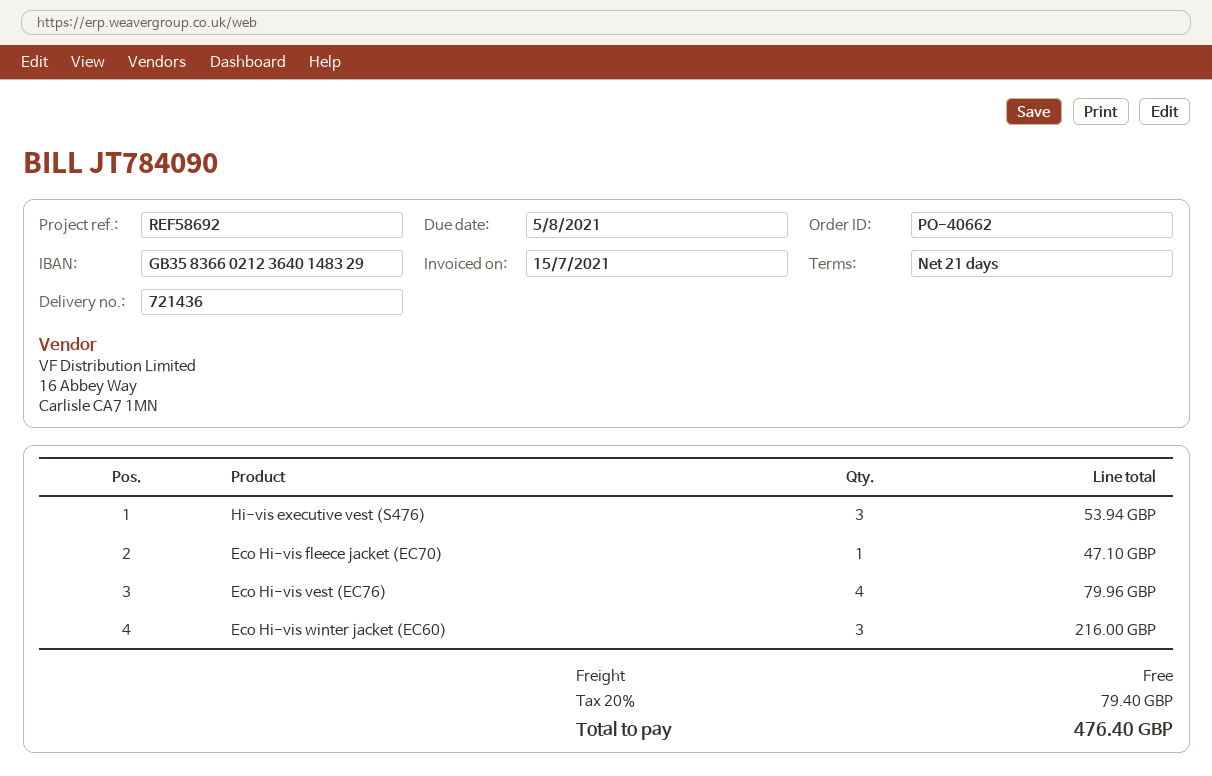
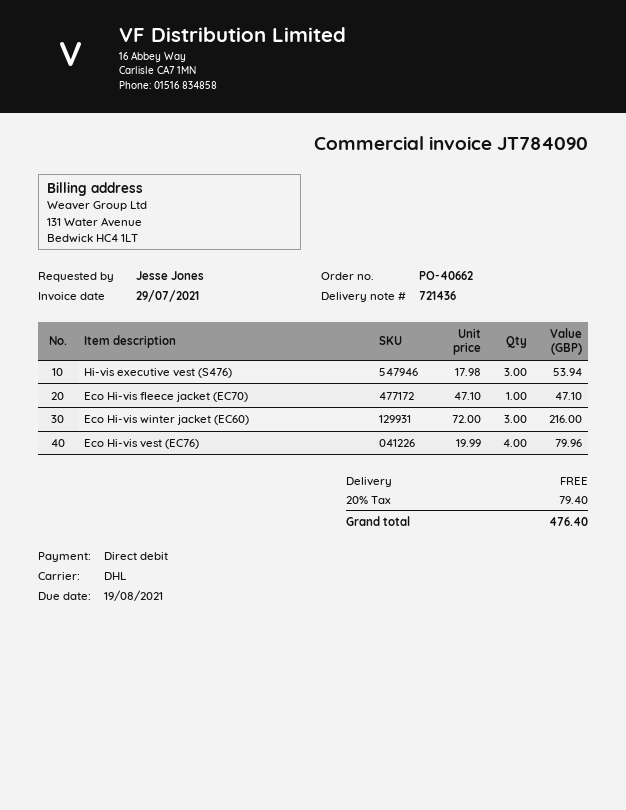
invoice date: 2021-07-15 -> 2021-07-29
due date: 2021-08-05 -> 2021-08-19

